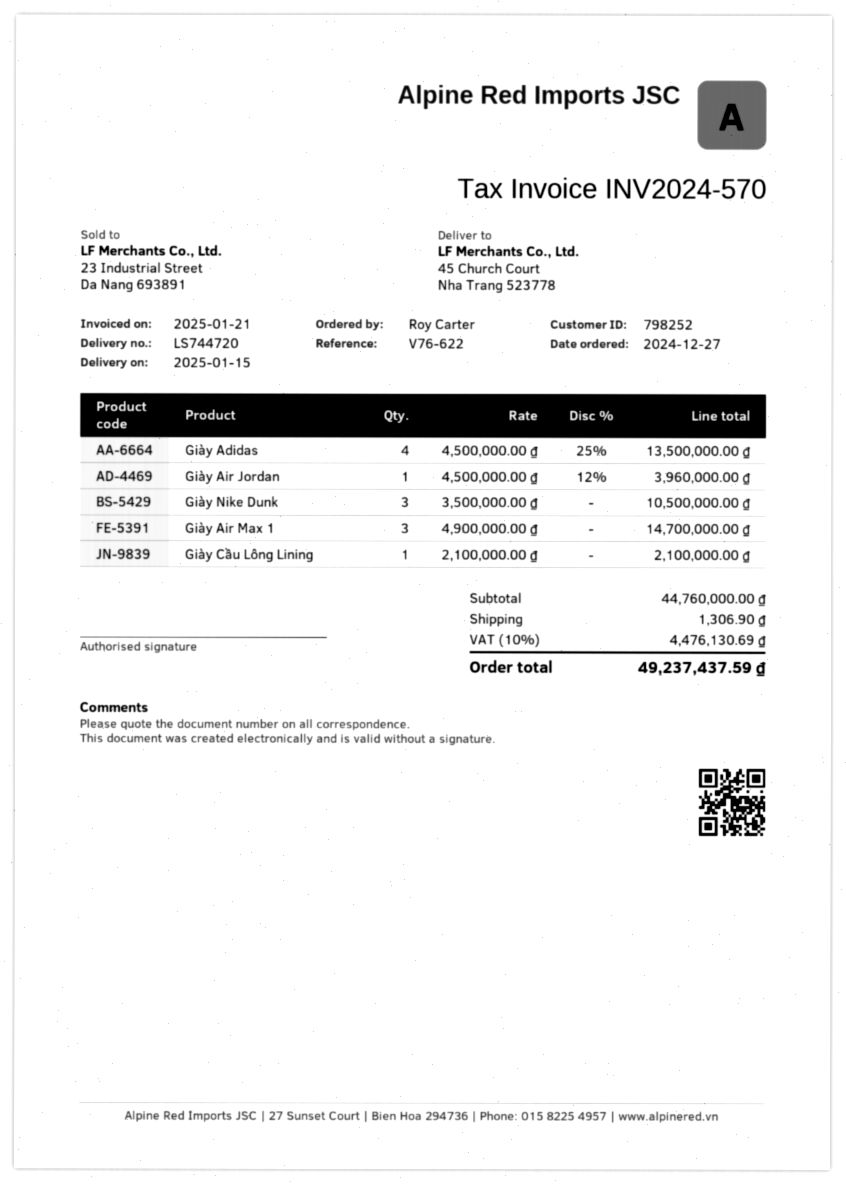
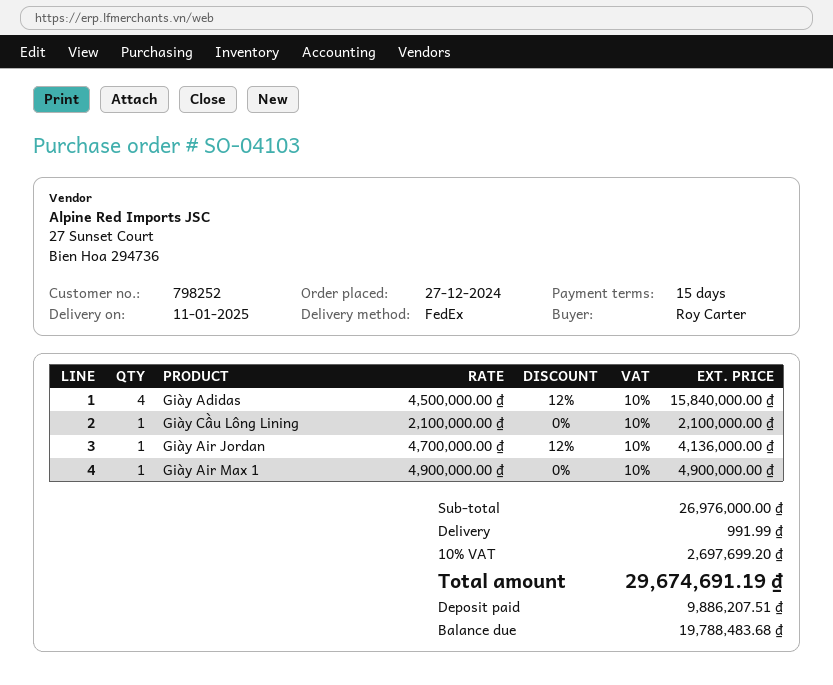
delivery date: 2025-01-15 -> 2025-01-11
Giày Adidas: 4 x 4500000.00 - 25% = 13500000.00 -> 4 x 4500000.00 - 12% = 15840000.00
Giày Air Jordan: 1 x 4500000.00 - 12% = 3960000.00 -> 1 x 4700000.00 - 12% = 4136000.00
Giày Nike Dunk: 3 x 3500000.00 = 10500000.00 -> none
Giày Air Max 1: 3 x 4900000.00 = 14700000.00 -> 1 x 4900000.00 = 4900000.00
subtotal: 44760000.00 -> 26976000.00
shipping: 1306.90 -> 991.99
tax: 10% = 4476130.69 -> 10% = 2697699.20
total: 49237437.59 -> 29674691.19

